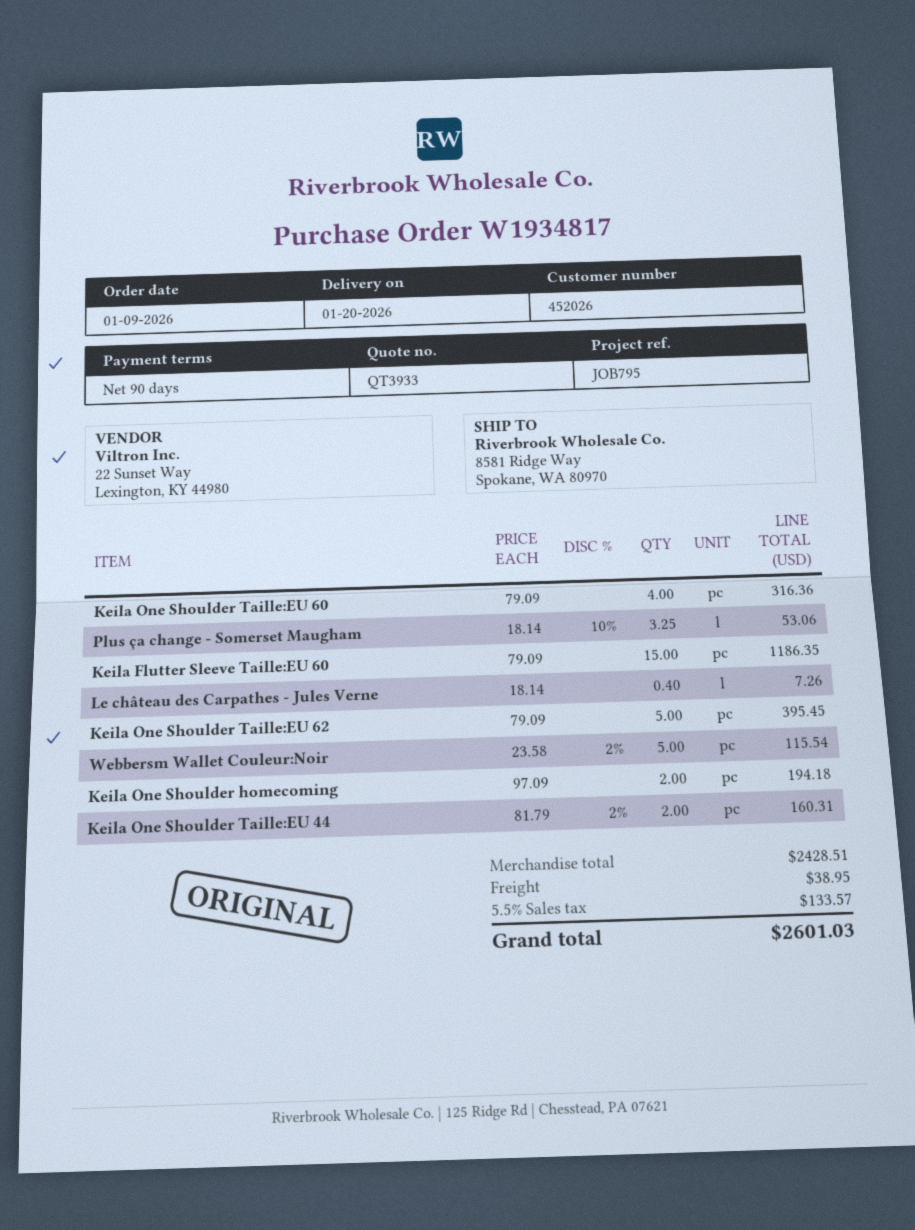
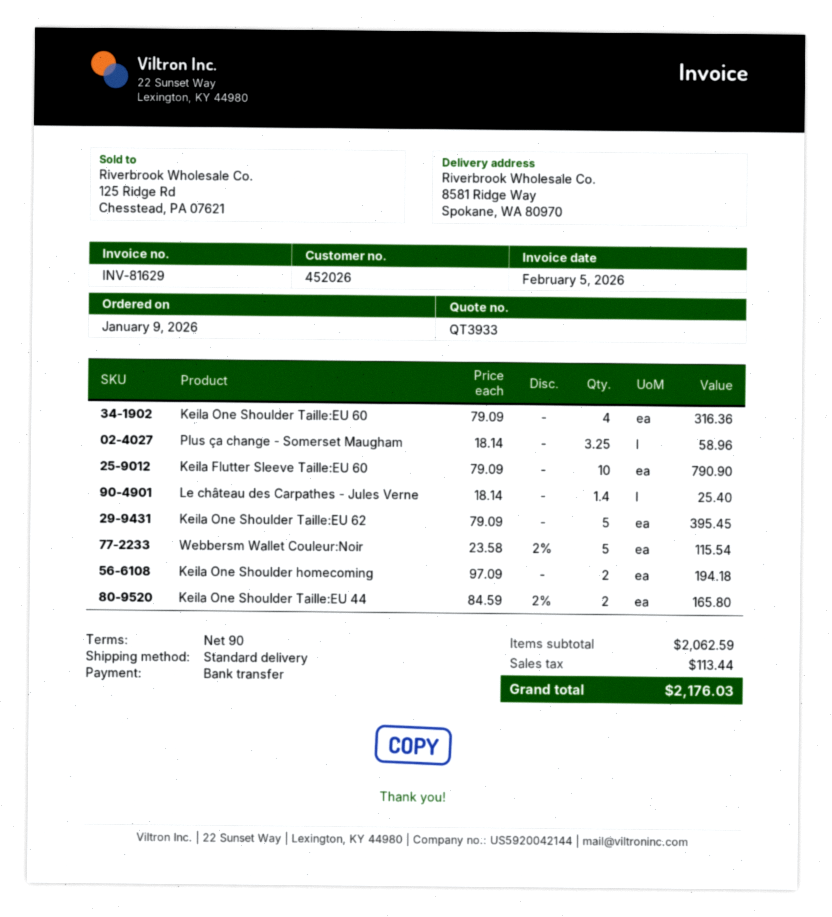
Plus ça change - Somerset Maugham: 3.25 x 18.14 - 10% = 53.06 -> 3.25 x 18.14 = 58.96
Keila Flutter Sleeve Taille:EU 60: 15 x 79.09 = 1186.35 -> 10 x 79.09 = 790.90
Le château des Carpathes - Jules Verne: 0.4 x 18.14 = 7.26 -> 1.4 x 18.14 = 25.40
Keila One Shoulder Taille:EU 44: 2 x 81.79 - 2% = 160.31 -> 2 x 84.59 - 2% = 165.80
subtotal: 2428.51 -> 2062.59
shipping: 38.95 -> none
tax: 133.57 -> 113.44
total: 2601.03 -> 2176.03

